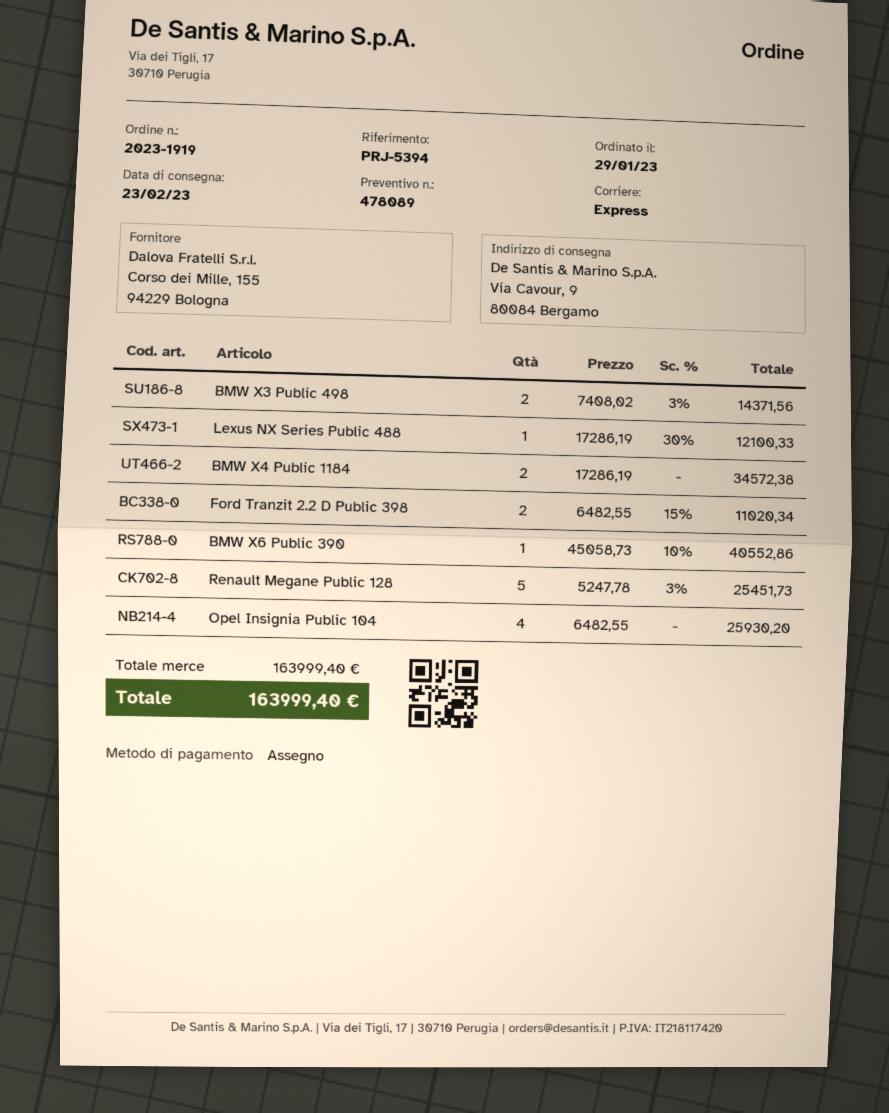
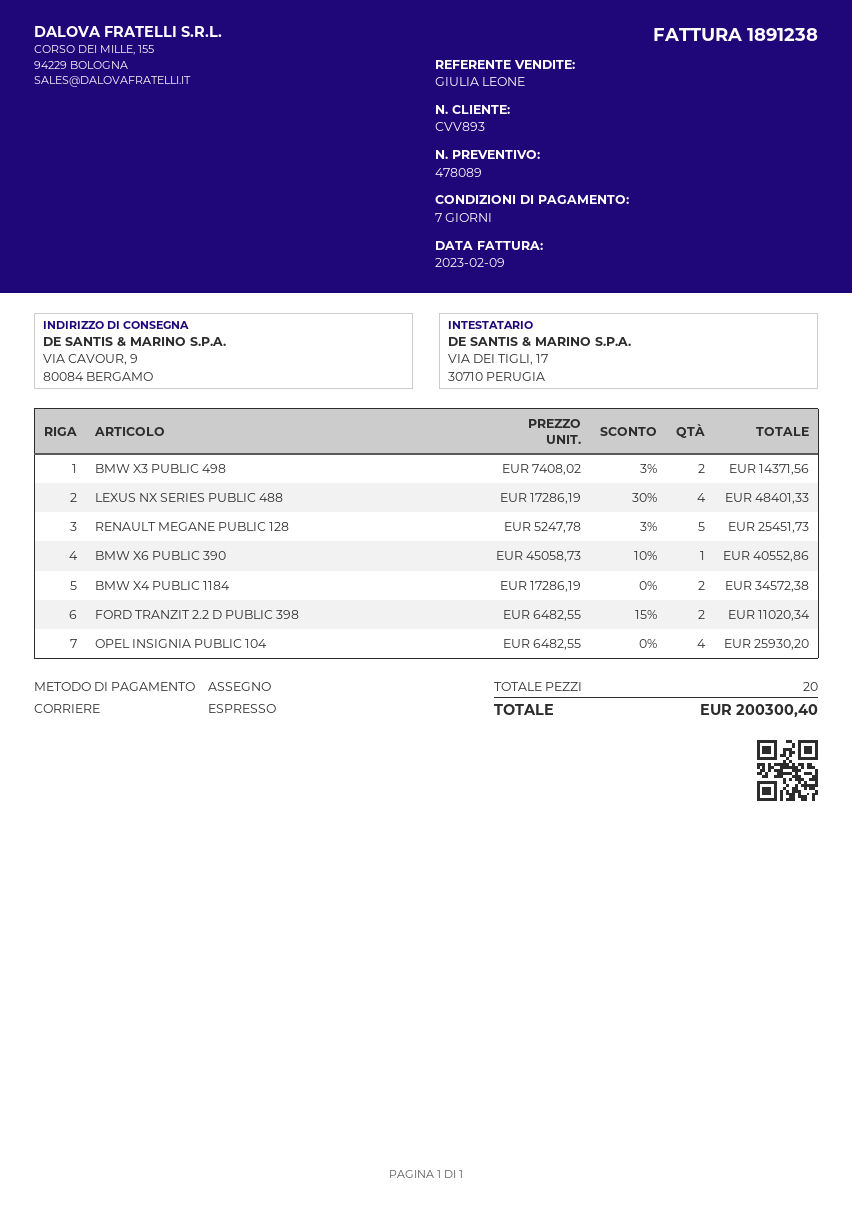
Lexus NX Series Public 488: 1 x 17286.19 - 30% = 12100.33 -> 4 x 17286.19 - 30% = 48401.33
total: 163999.40 -> 200300.40

